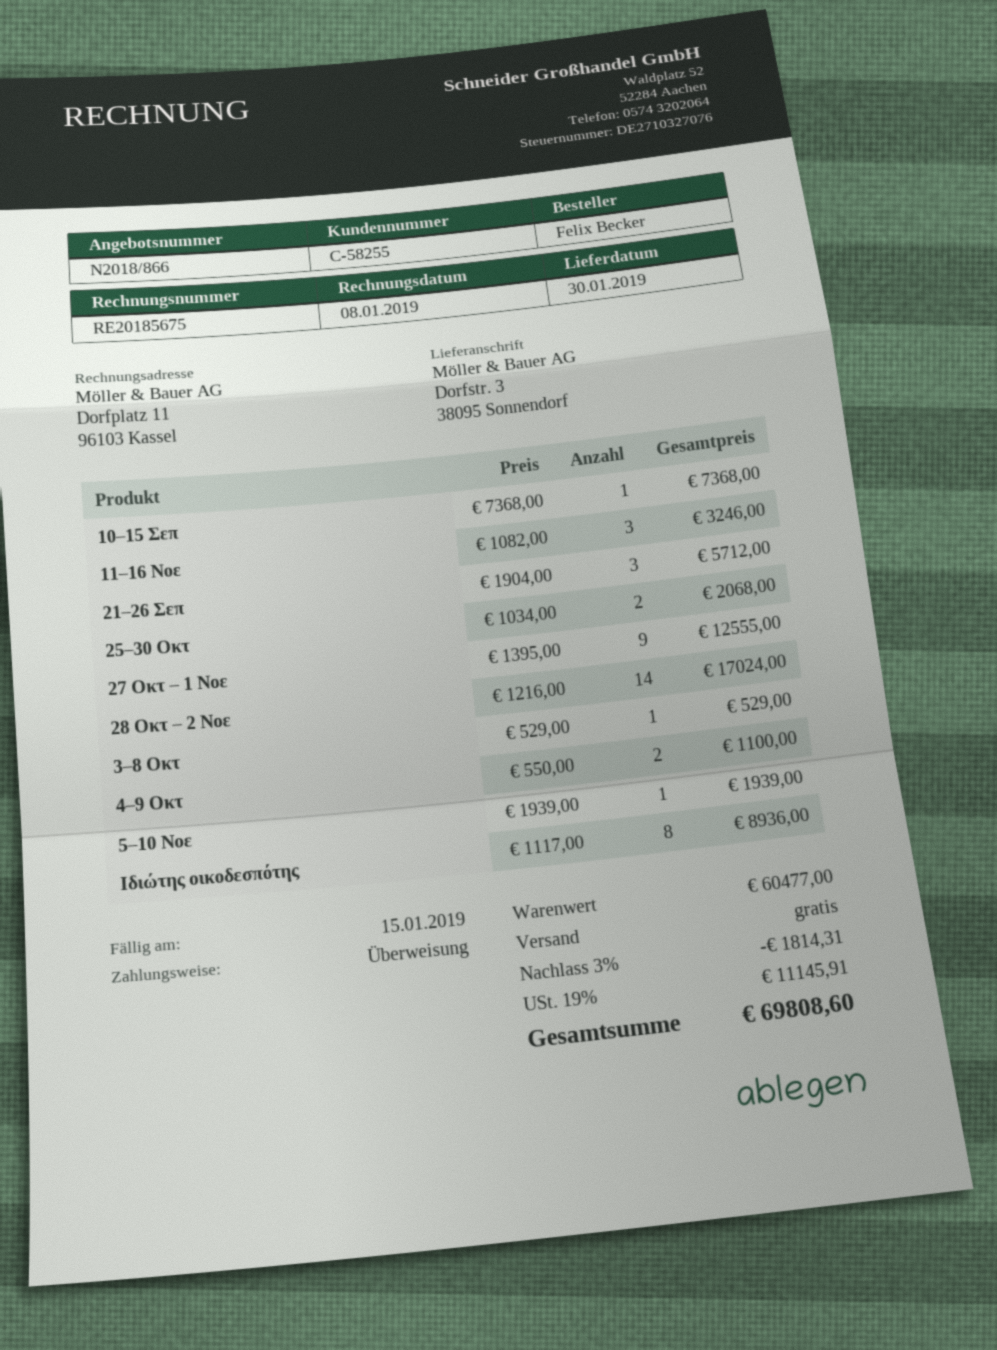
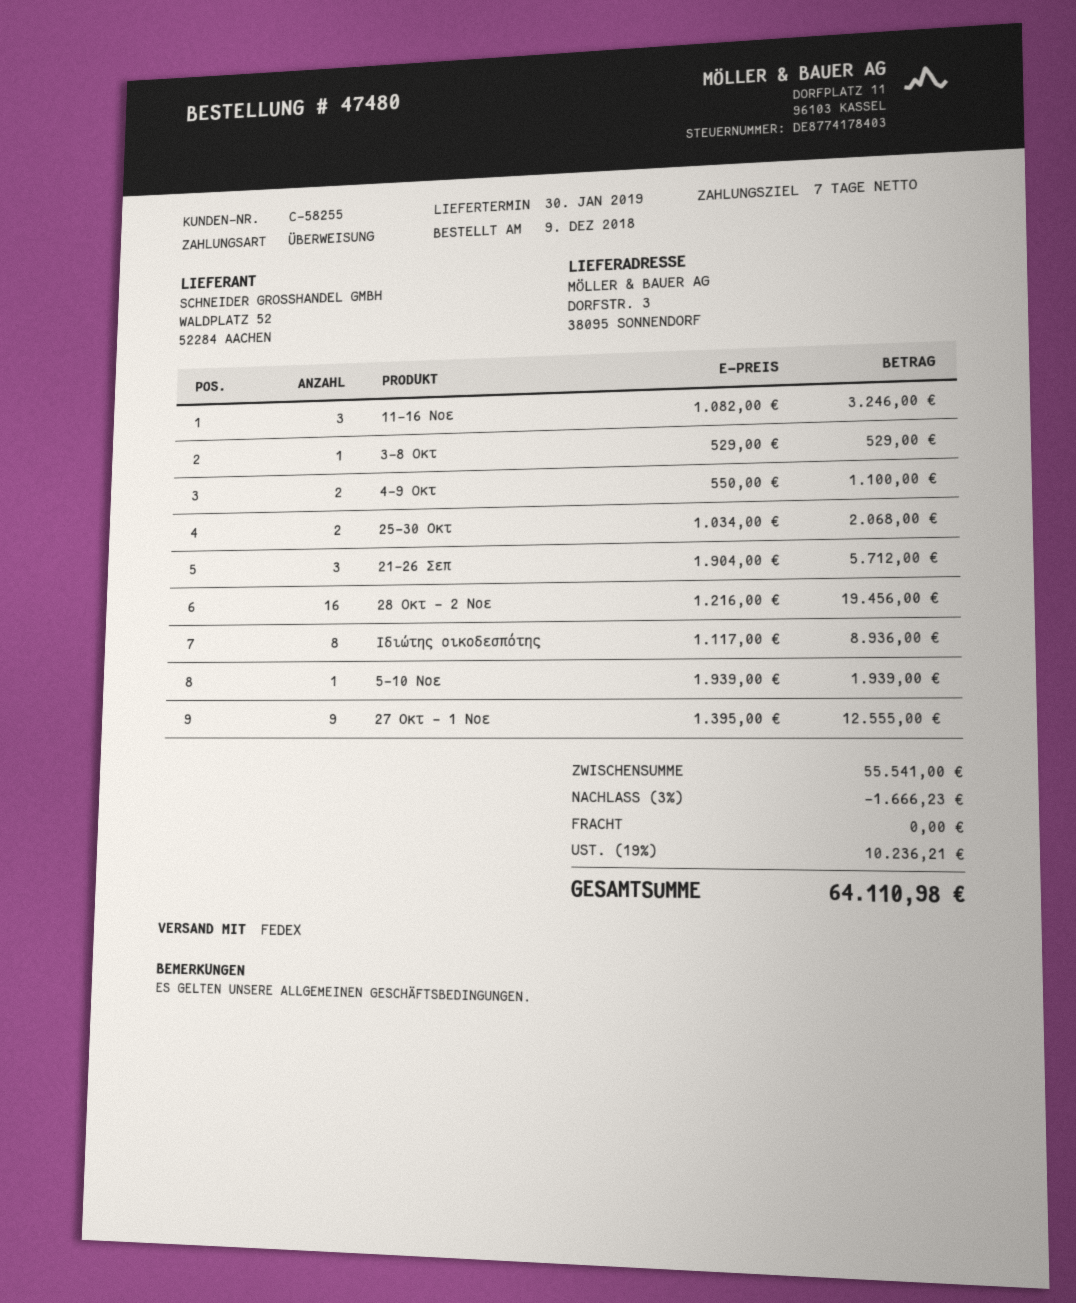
10–15 Σεπ: 1 x 7368.00 = 7368.00 -> none
28 Οκτ – 2 Νοε: 14 x 1216.00 = 17024.00 -> 16 x 1216.00 = 19456.00
subtotal: 60477.00 -> 55541.00
discount: 3% = 1814.31 -> 3% = 1666.23
tax: 19% = 11145.91 -> 19% = 10236.21
total: 69808.60 -> 64110.98

